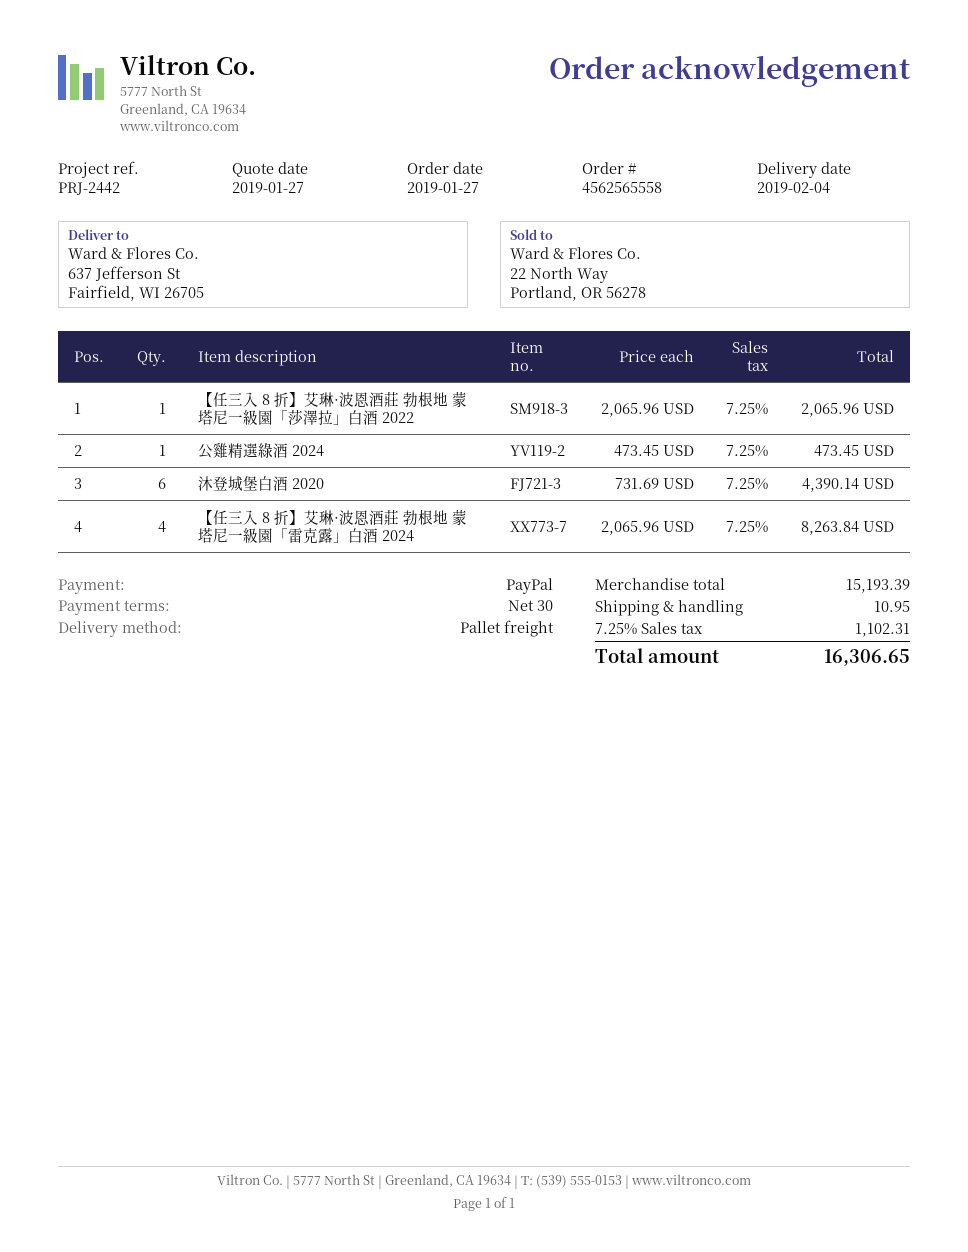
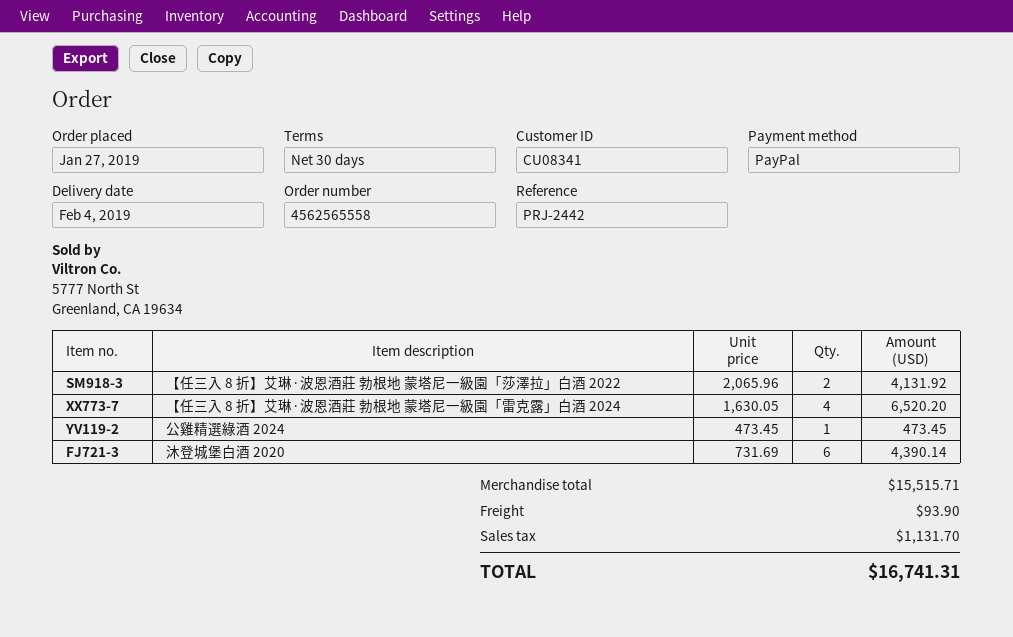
【任三入 8 折】艾琳·波恩酒莊 勃根地 蒙塔尼一級園「莎澤拉」白酒 2022: 1 x 2065.96 = 2065.96 -> 2 x 2065.96 = 4131.92
【任三入 8 折】艾琳·波恩酒莊 勃根地 蒙塔尼一級園「雷克露」白酒 2024: 4 x 2065.96 = 8263.84 -> 4 x 1630.05 = 6520.20
subtotal: 15193.39 -> 15515.71
shipping: 10.95 -> 93.90
tax: 1102.31 -> 1131.70
total: 16306.65 -> 16741.31

